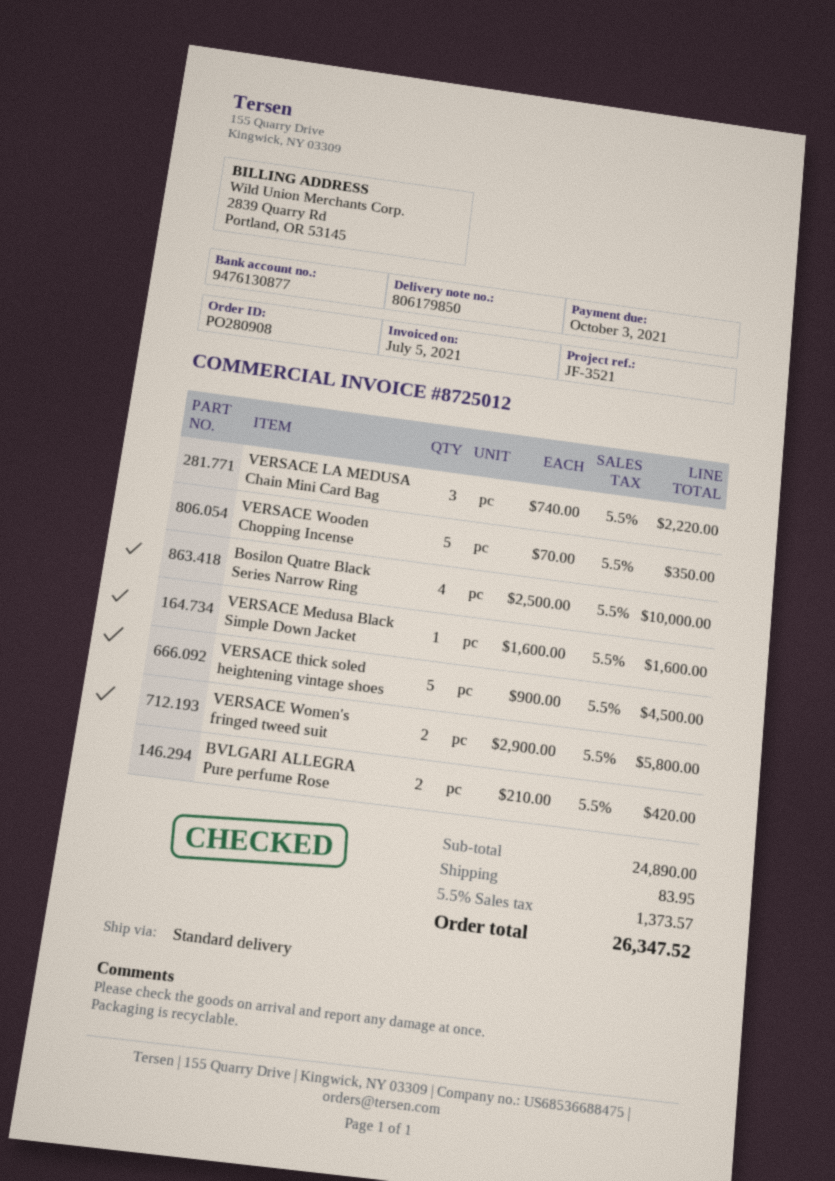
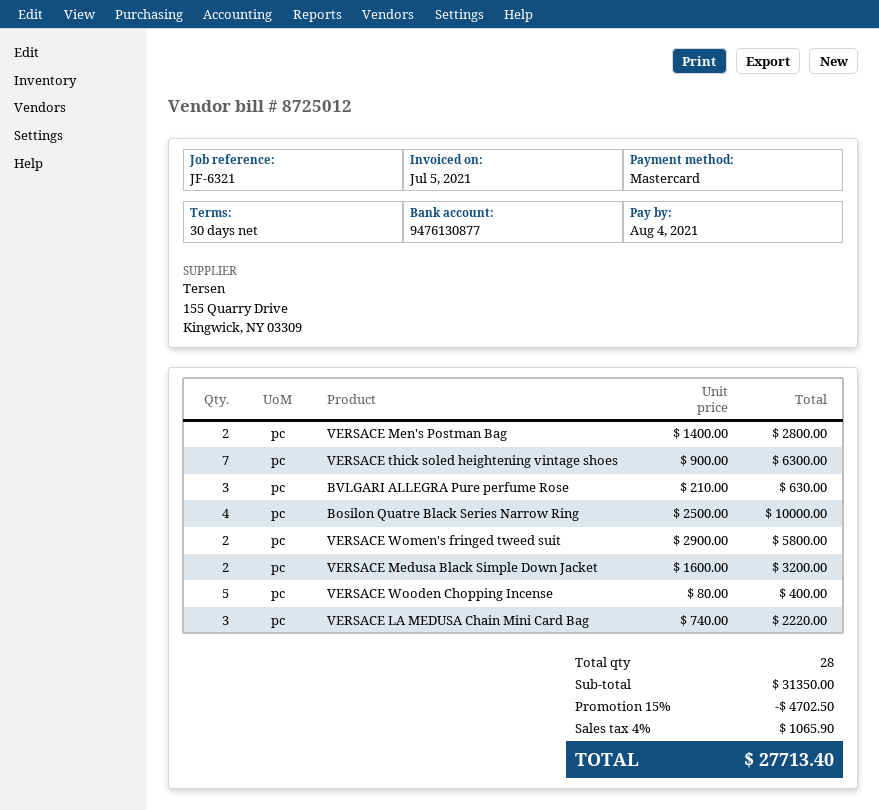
due date: 2021-10-03 -> 2021-08-04
reference: JF-3521 -> JF-6321
VERSACE Wooden Chopping Incense: 5 x 70.00 = 350.00 -> 5 x 80.00 = 400.00
VERSACE Medusa Black Simple Down Jacket: 1 x 1600.00 = 1600.00 -> 2 x 1600.00 = 3200.00
VERSACE thick soled heightening vintage shoes: 5 x 900.00 = 4500.00 -> 7 x 900.00 = 6300.00
BVLGARI ALLEGRA Pure perfume Rose: 2 x 210.00 = 420.00 -> 3 x 210.00 = 630.00
VERSACE Men's Postman Bag: none -> 2 x 1400.00 = 2800.00
subtotal: 24890.00 -> 31350.00
discount: none -> 15% = 4702.50
shipping: 83.95 -> none
tax: 5.5% = 1373.57 -> 4% = 1065.90
total: 26347.52 -> 27713.40

